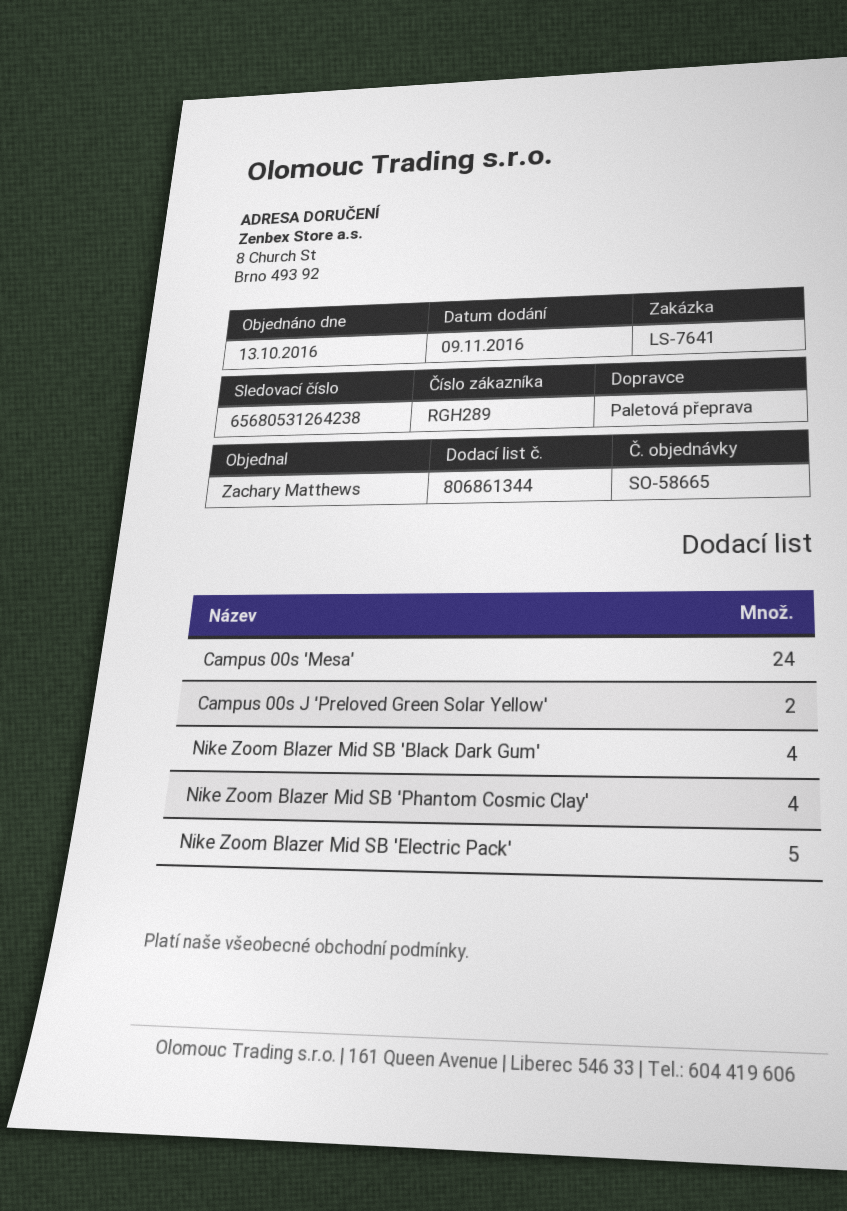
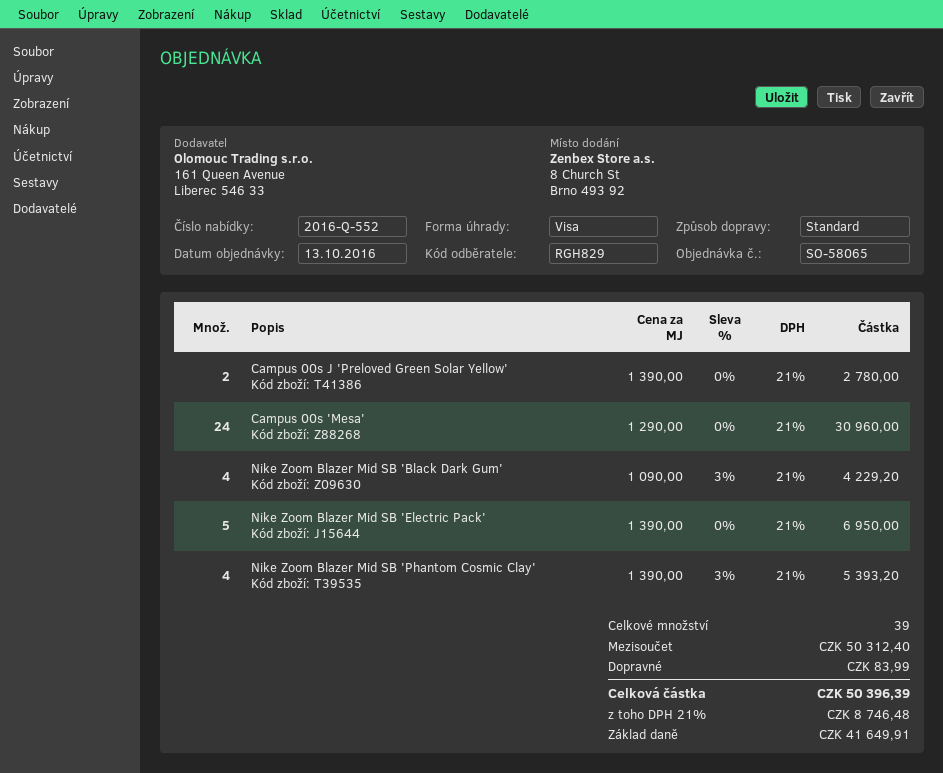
order number: SO-58665 -> SO-58065
customer number: RGH289 -> RGH829
shipping method: pallet freight -> standard

